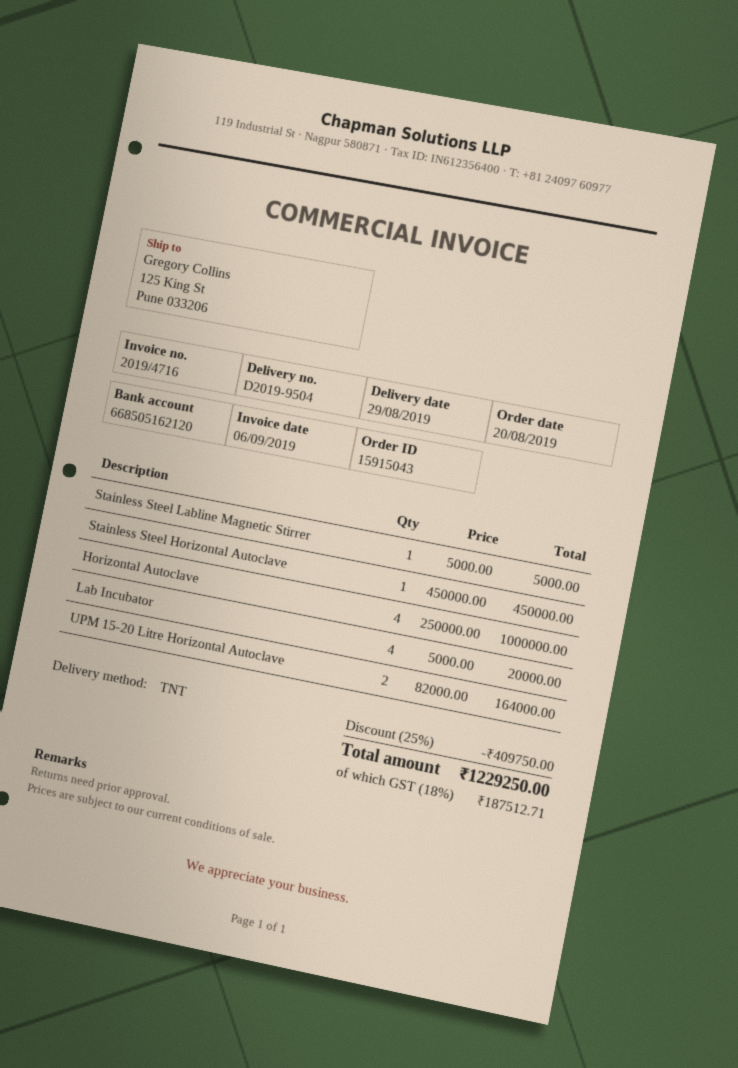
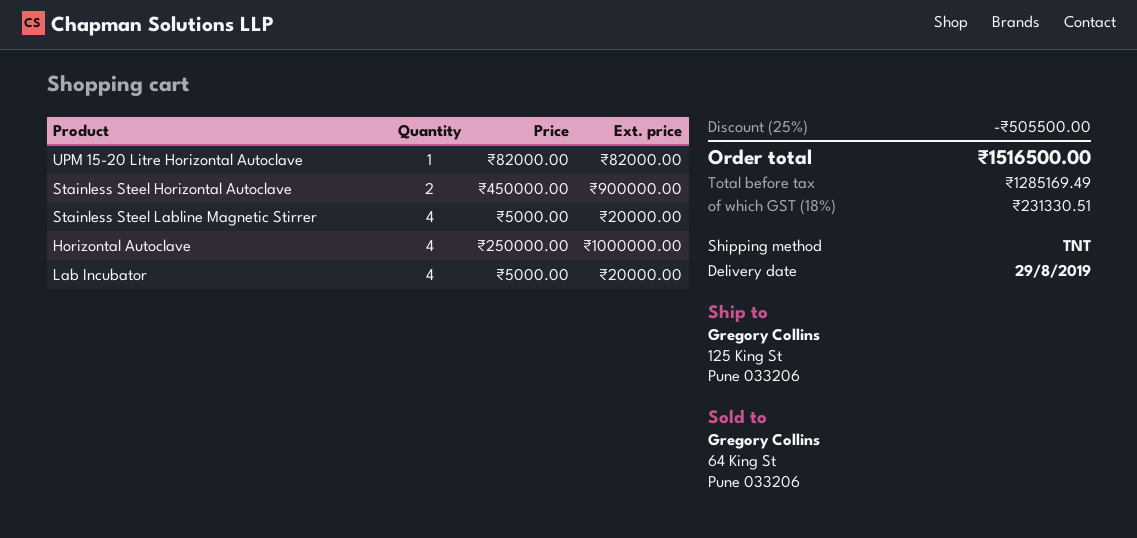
Stainless Steel Labline Magnetic Stirrer: 1 x 5000.00 = 5000.00 -> 4 x 5000.00 = 20000.00
Stainless Steel Horizontal Autoclave: 1 x 450000.00 = 450000.00 -> 2 x 450000.00 = 900000.00
UPM 15-20 Litre Horizontal Autoclave: 2 x 82000.00 = 164000.00 -> 1 x 82000.00 = 82000.00
discount: 25% = 409750.00 -> 25% = 505500.00
tax: 18% = 187512.71 -> 18% = 231330.51
total: 1229250.00 -> 1516500.00

